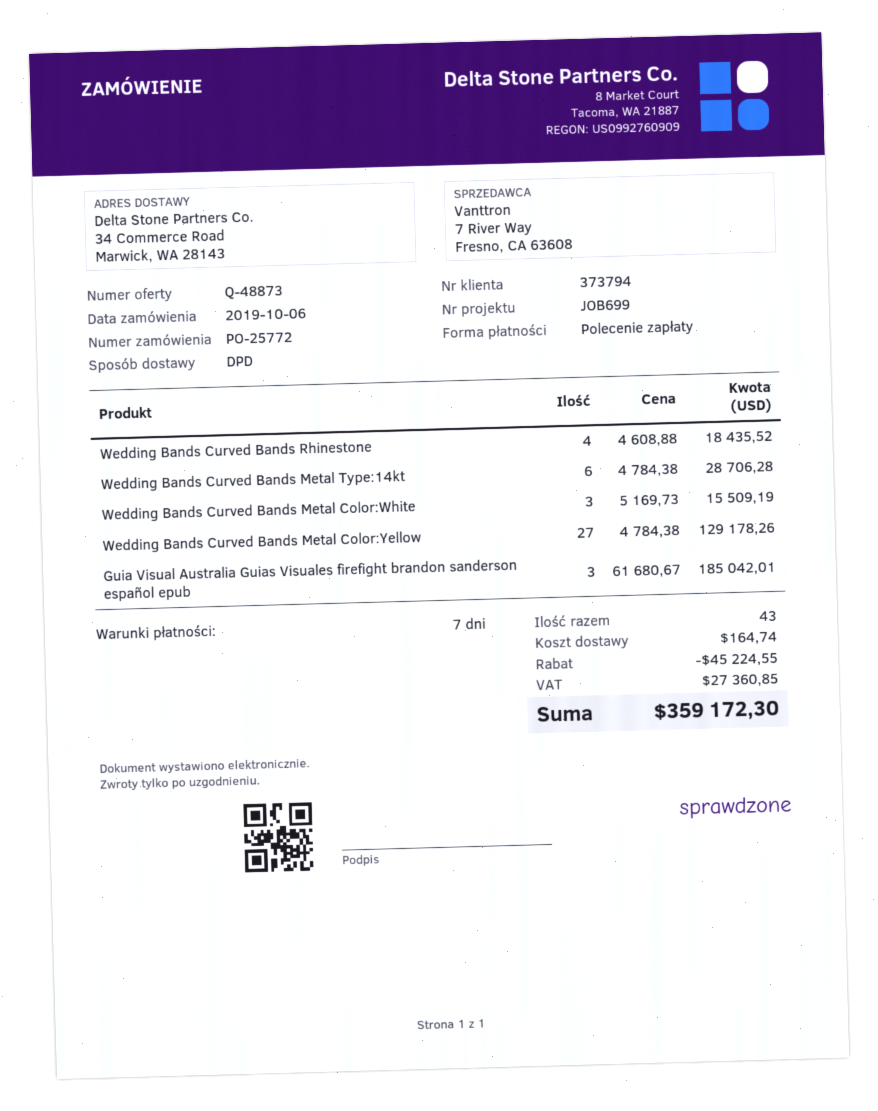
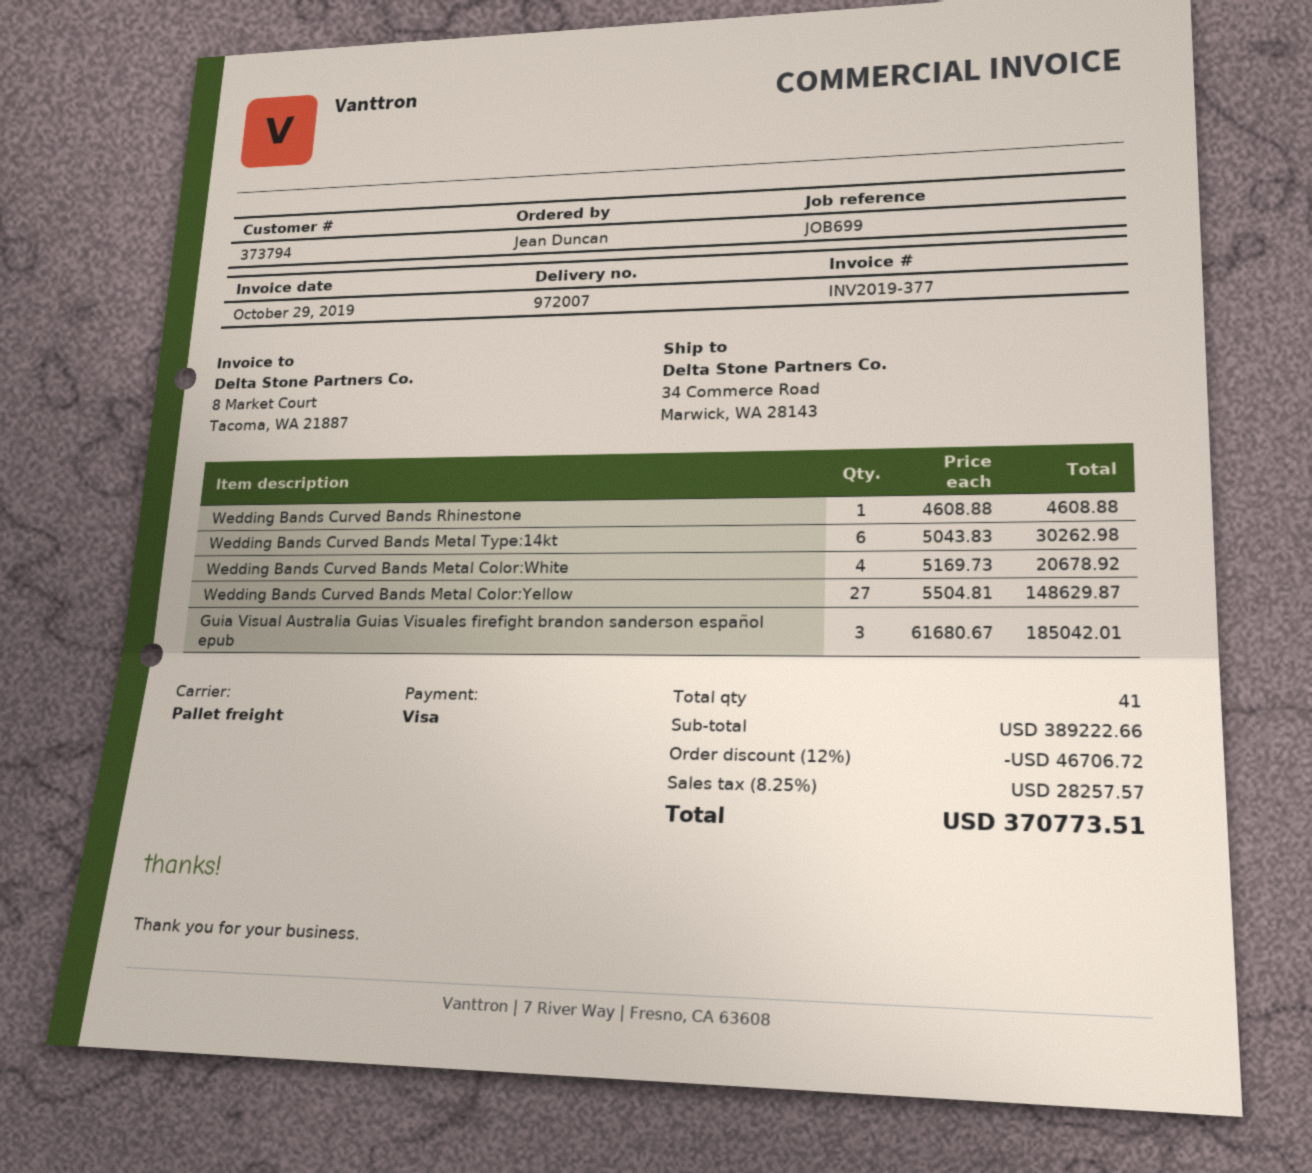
payment method: direct debit -> Visa
shipping method: DPD -> pallet freight
Wedding Bands Curved Bands Rhinestone: 4 x 4608.88 = 18435.52 -> 1 x 4608.88 = 4608.88
Wedding Bands Curved Bands Metal Type:14kt: 6 x 4784.38 = 28706.28 -> 6 x 5043.83 = 30262.98
Wedding Bands Curved Bands Metal Color:White: 3 x 5169.73 = 15509.19 -> 4 x 5169.73 = 20678.92
Wedding Bands Curved Bands Metal Color:Yellow: 27 x 4784.38 = 129178.26 -> 27 x 5504.81 = 148629.87
total quantity: 43 -> 41
discount: 45224.55 -> 46706.72
shipping: 164.74 -> none
tax: 27360.85 -> 28257.57
total: 359172.30 -> 370773.51

